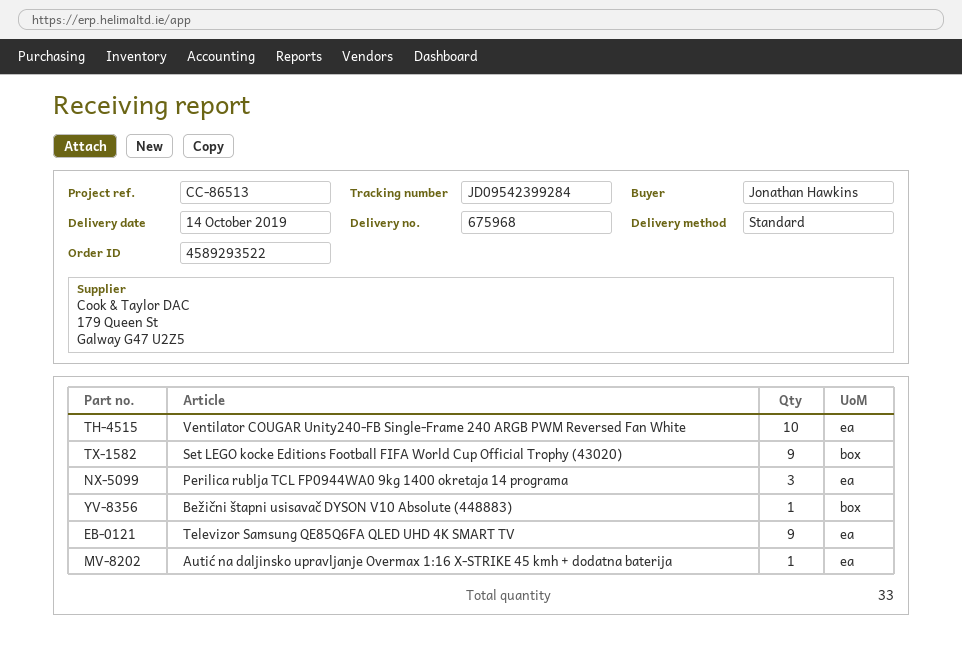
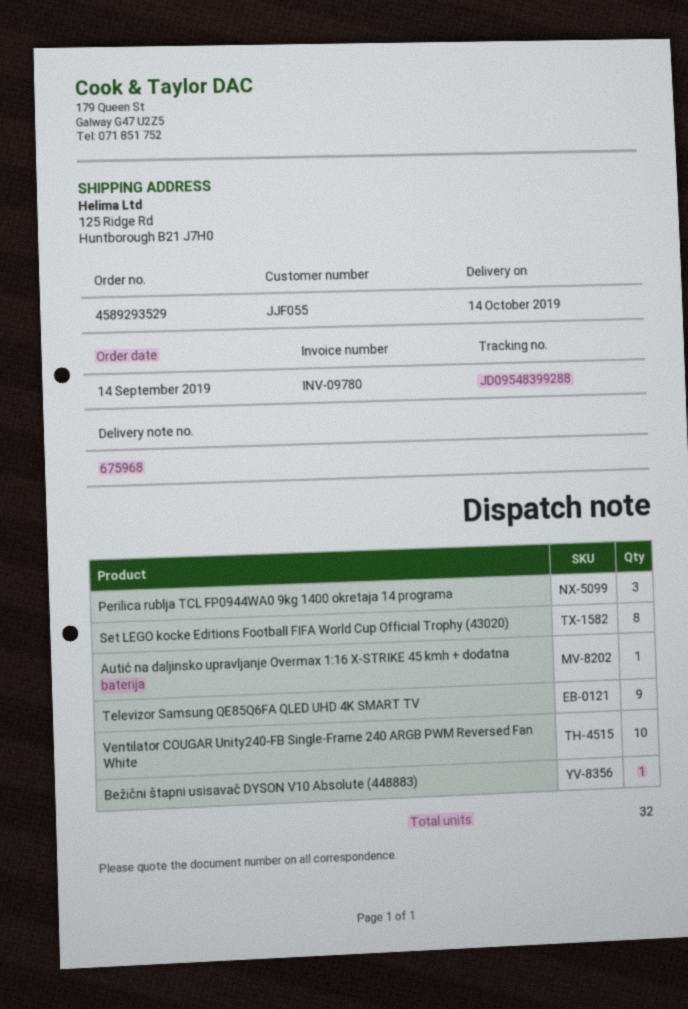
order number: 4589293522 -> 4589293529
tracking number: JD09542399284 -> JD09548399288
Set LEGO kocke Editions Football FIFA World Cup Official Trophy (43020): 9 -> 8
total quantity: 33 -> 32

